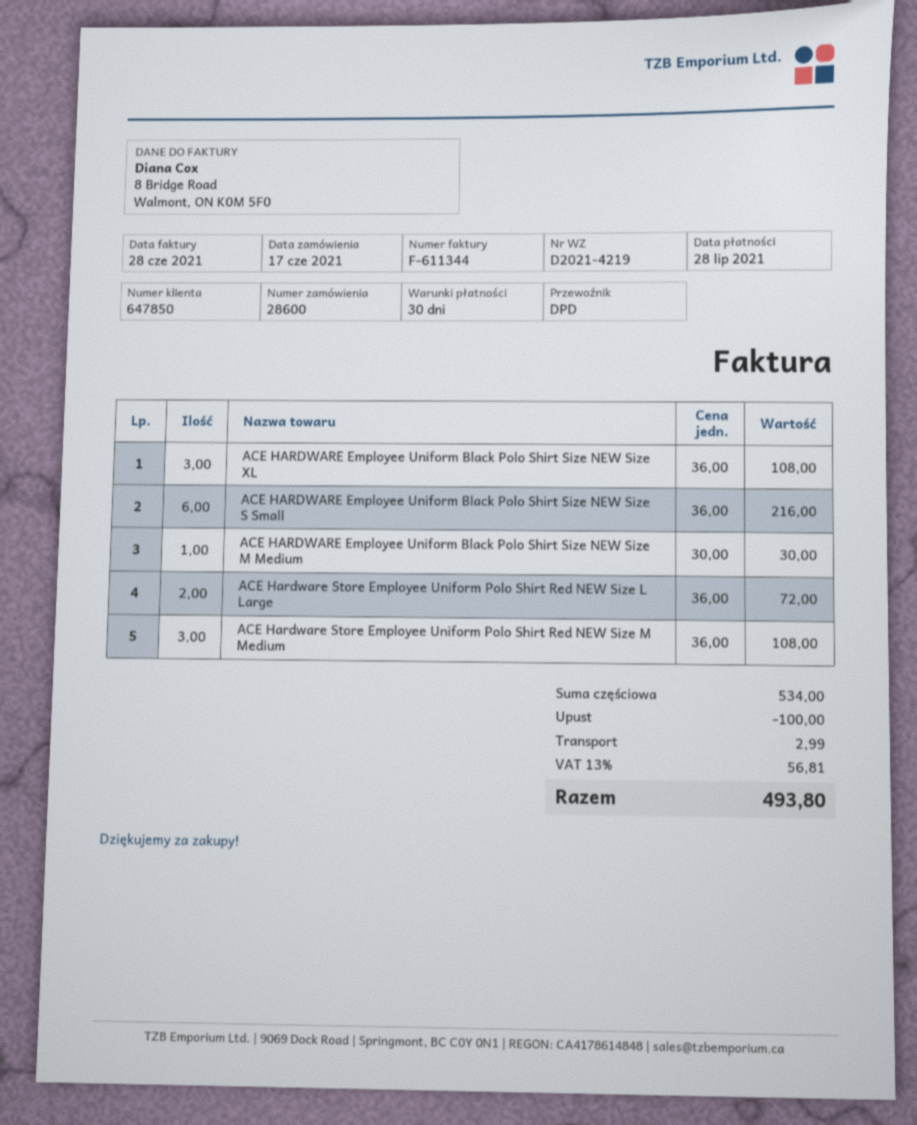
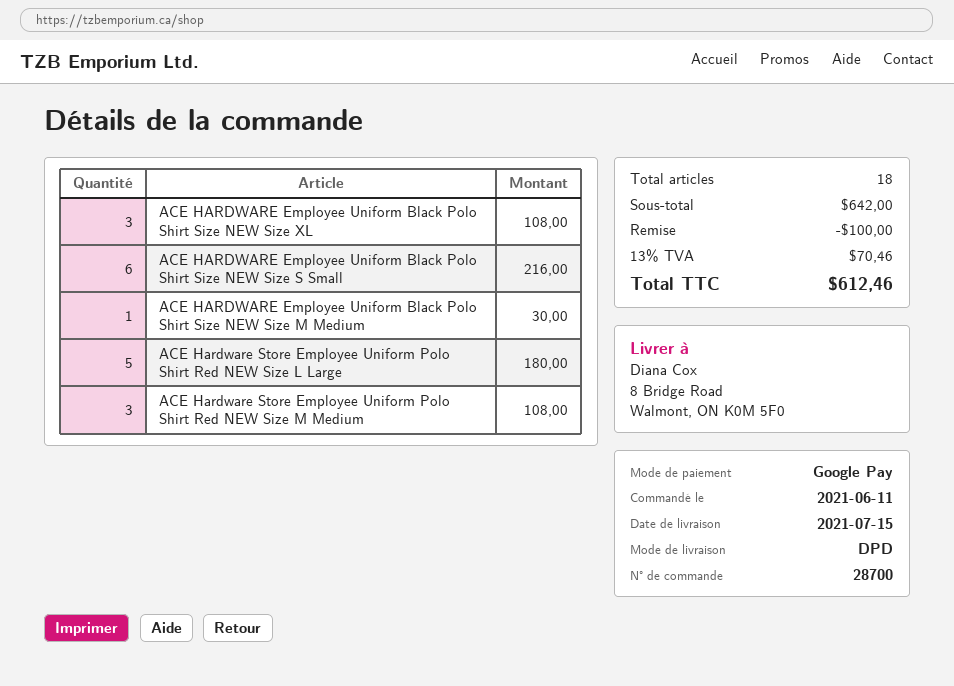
order number: 28600 -> 28700
order date: 2021-06-17 -> 2021-06-11
ACE Hardware Store Employee Uniform Polo Shirt Red NEW Size L Large: 2 for 72.00 -> 5 for 180.00
subtotal: 534.00 -> 642.00
shipping: 2.99 -> none
tax: 13% = 56.81 -> 13% = 70.46
total: 493.80 -> 612.46

